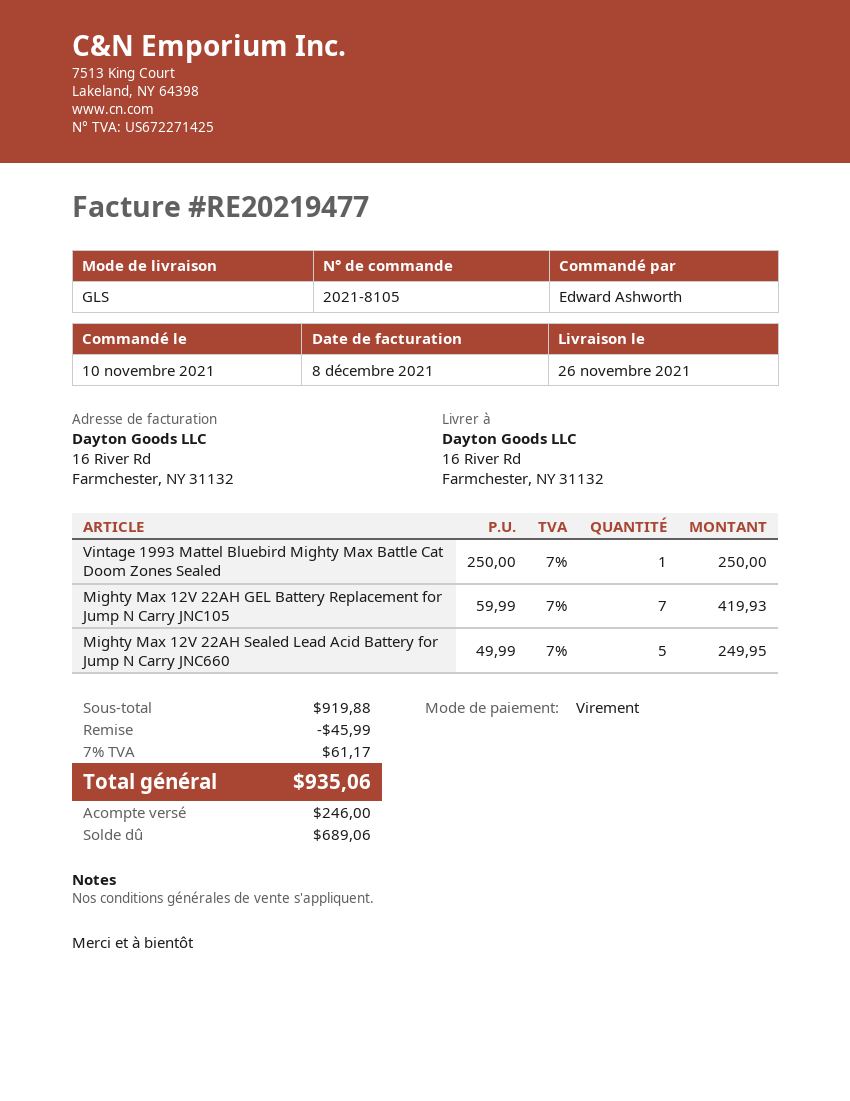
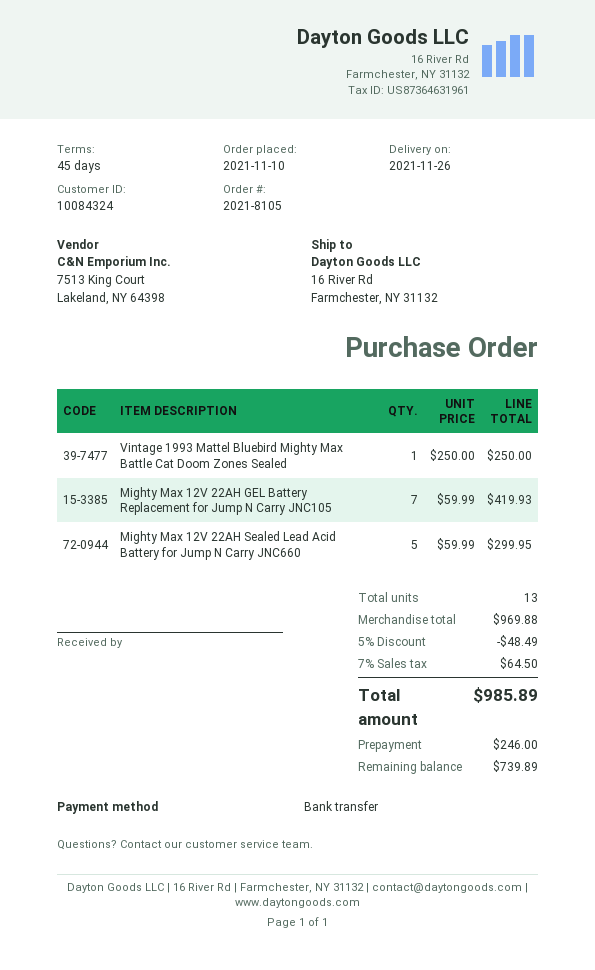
Mighty Max 12V 22AH Sealed Lead Acid Battery for Jump N Carry JNC660: 5 x 49.99 = 249.95 -> 5 x 59.99 = 299.95
subtotal: 919.88 -> 969.88
discount: 45.99 -> 48.49
tax: 7% = 61.17 -> 7% = 64.50
total: 935.06 -> 985.89
balance: 689.06 -> 739.89

